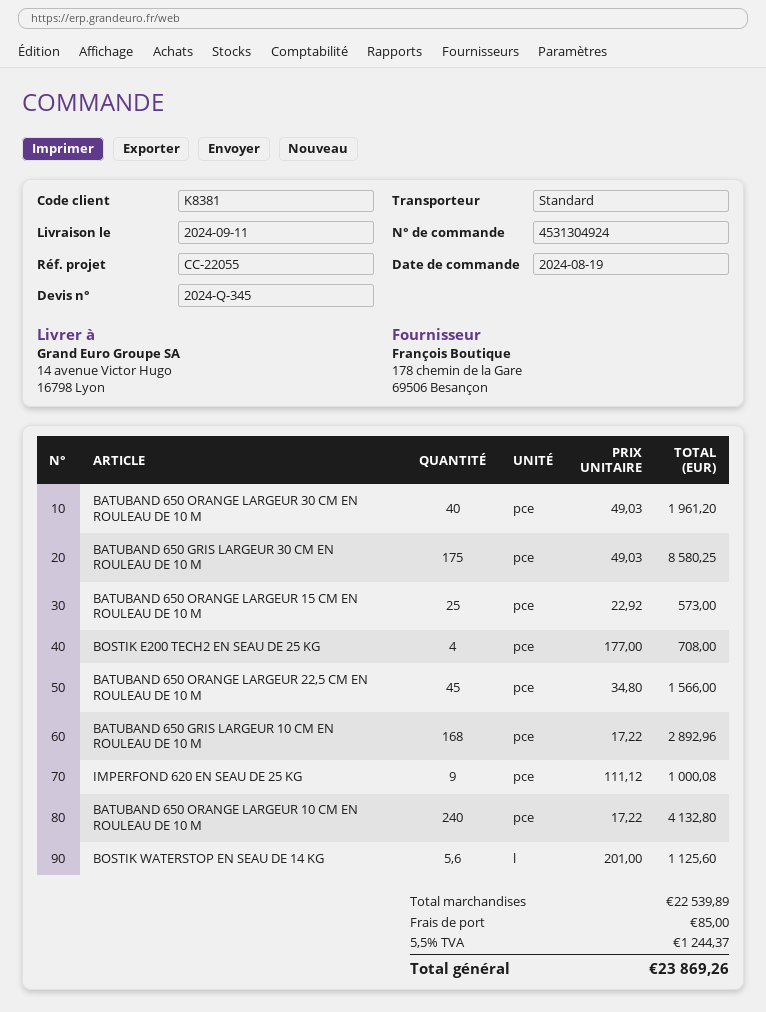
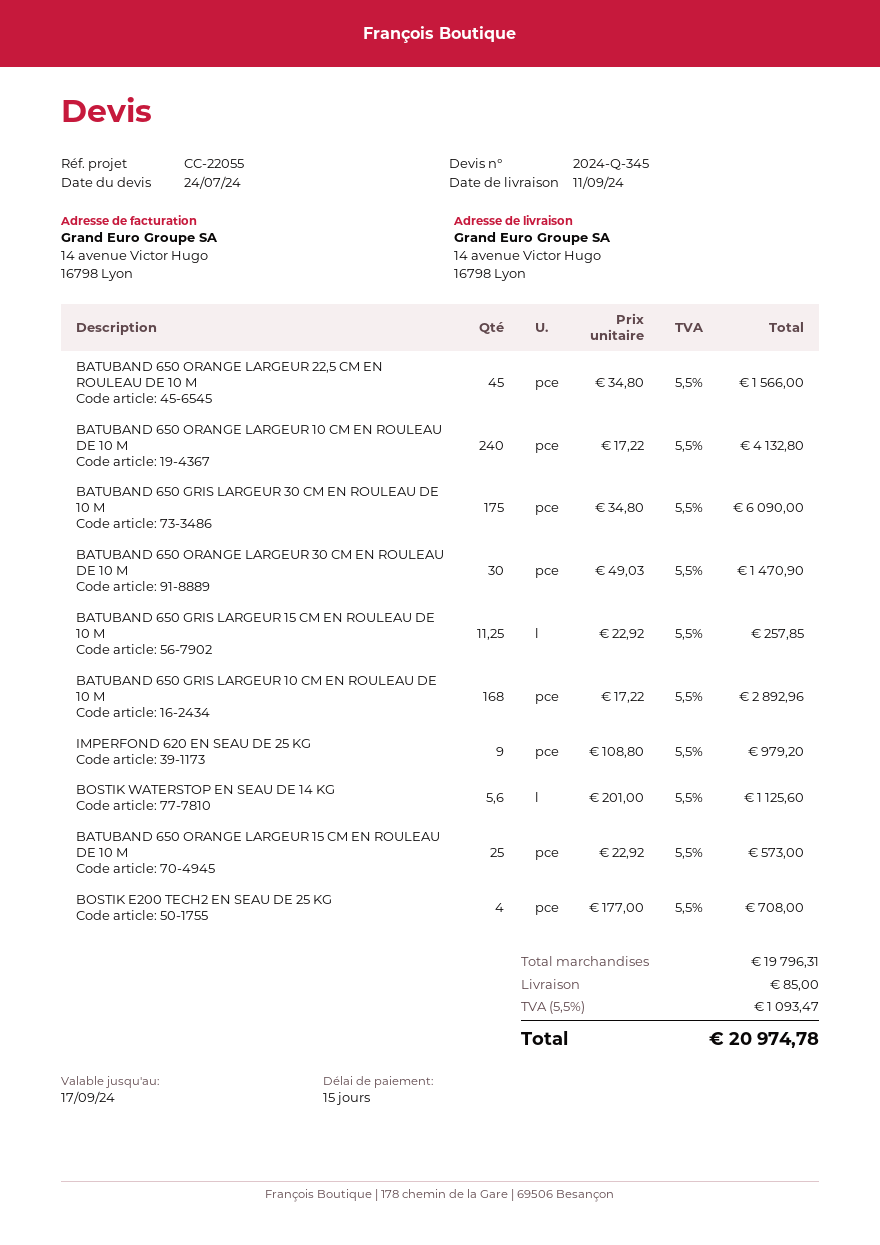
BATUBAND 650 ORANGE LARGEUR 30 CM EN ROULEAU DE 10 M: 40 x 49.03 = 1961.20 -> 30 x 49.03 = 1470.90
BATUBAND 650 GRIS LARGEUR 30 CM EN ROULEAU DE 10 M: 175 x 49.03 = 8580.25 -> 175 x 34.80 = 6090.00
IMPERFOND 620 EN SEAU DE 25 KG: 9 x 111.12 = 1000.08 -> 9 x 108.80 = 979.20
BATUBAND 650 GRIS LARGEUR 15 CM EN ROULEAU DE 10 M: none -> 11.25 x 22.92 = 257.85
subtotal: 22539.89 -> 19796.31
tax: 5.5% = 1244.37 -> 5.5% = 1093.47
total: 23869.26 -> 20974.78

